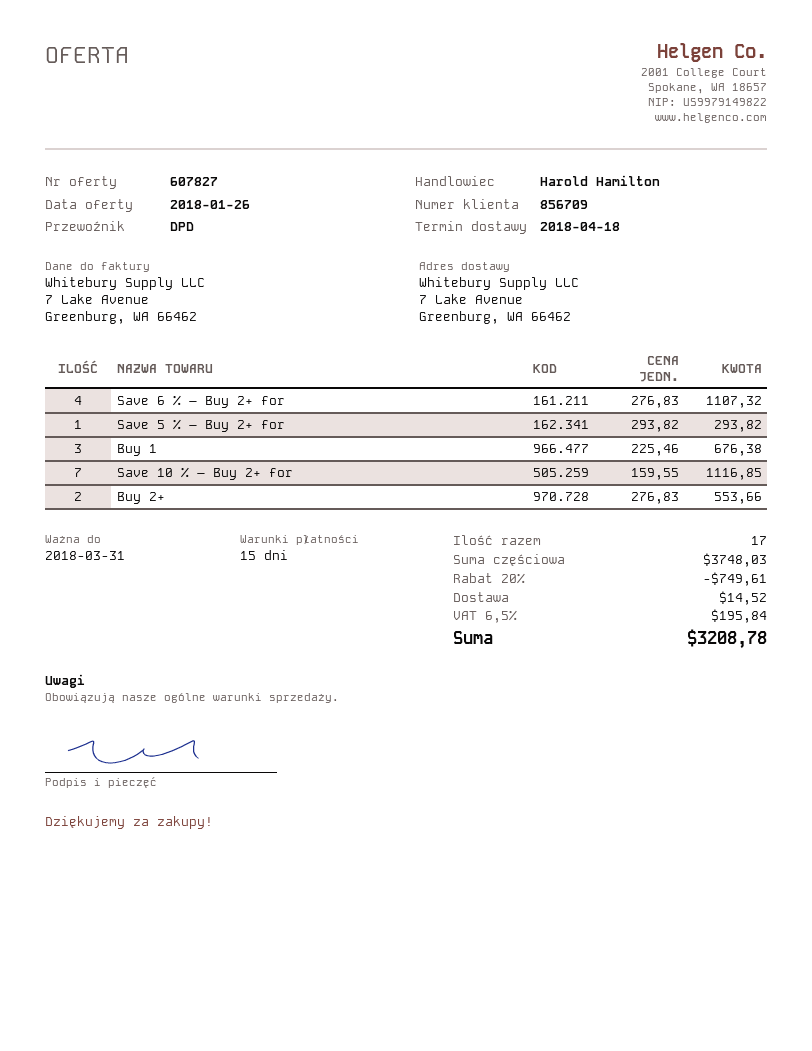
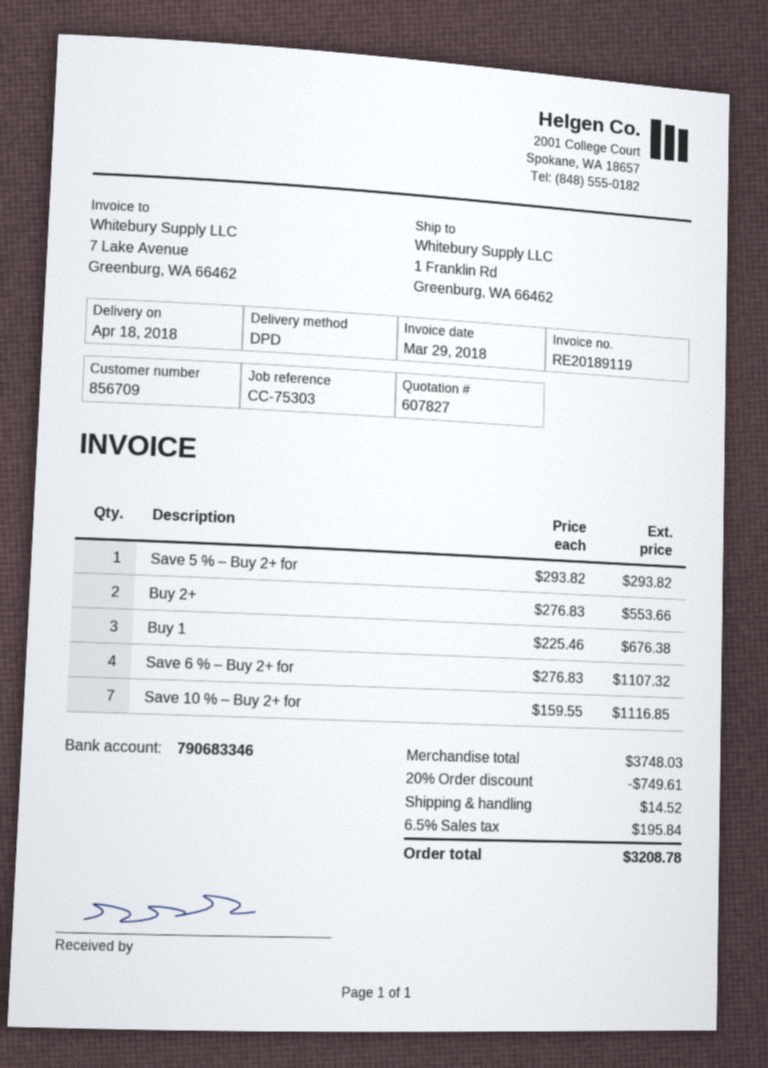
ship to: 7 Lake Avenue, Greenburg, WA 66462 -> 1 Franklin Rd, Greenburg, WA 66462

